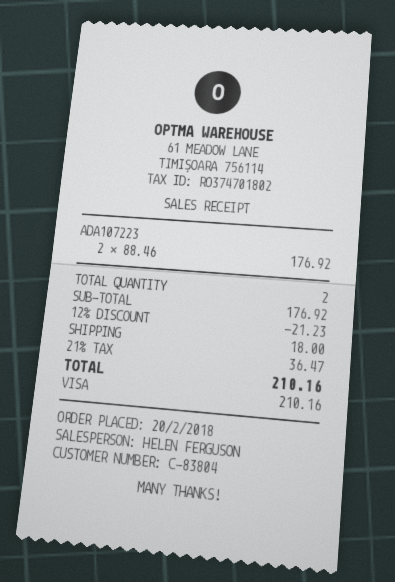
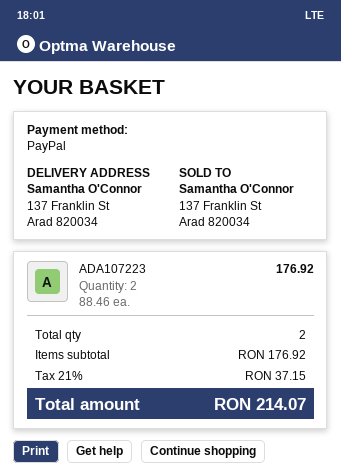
payment method: Visa -> PayPal
discount: 12% = 21.23 -> none
shipping: 18.00 -> none
tax: 21% = 36.47 -> 21% = 37.15
total: 210.16 -> 214.07

